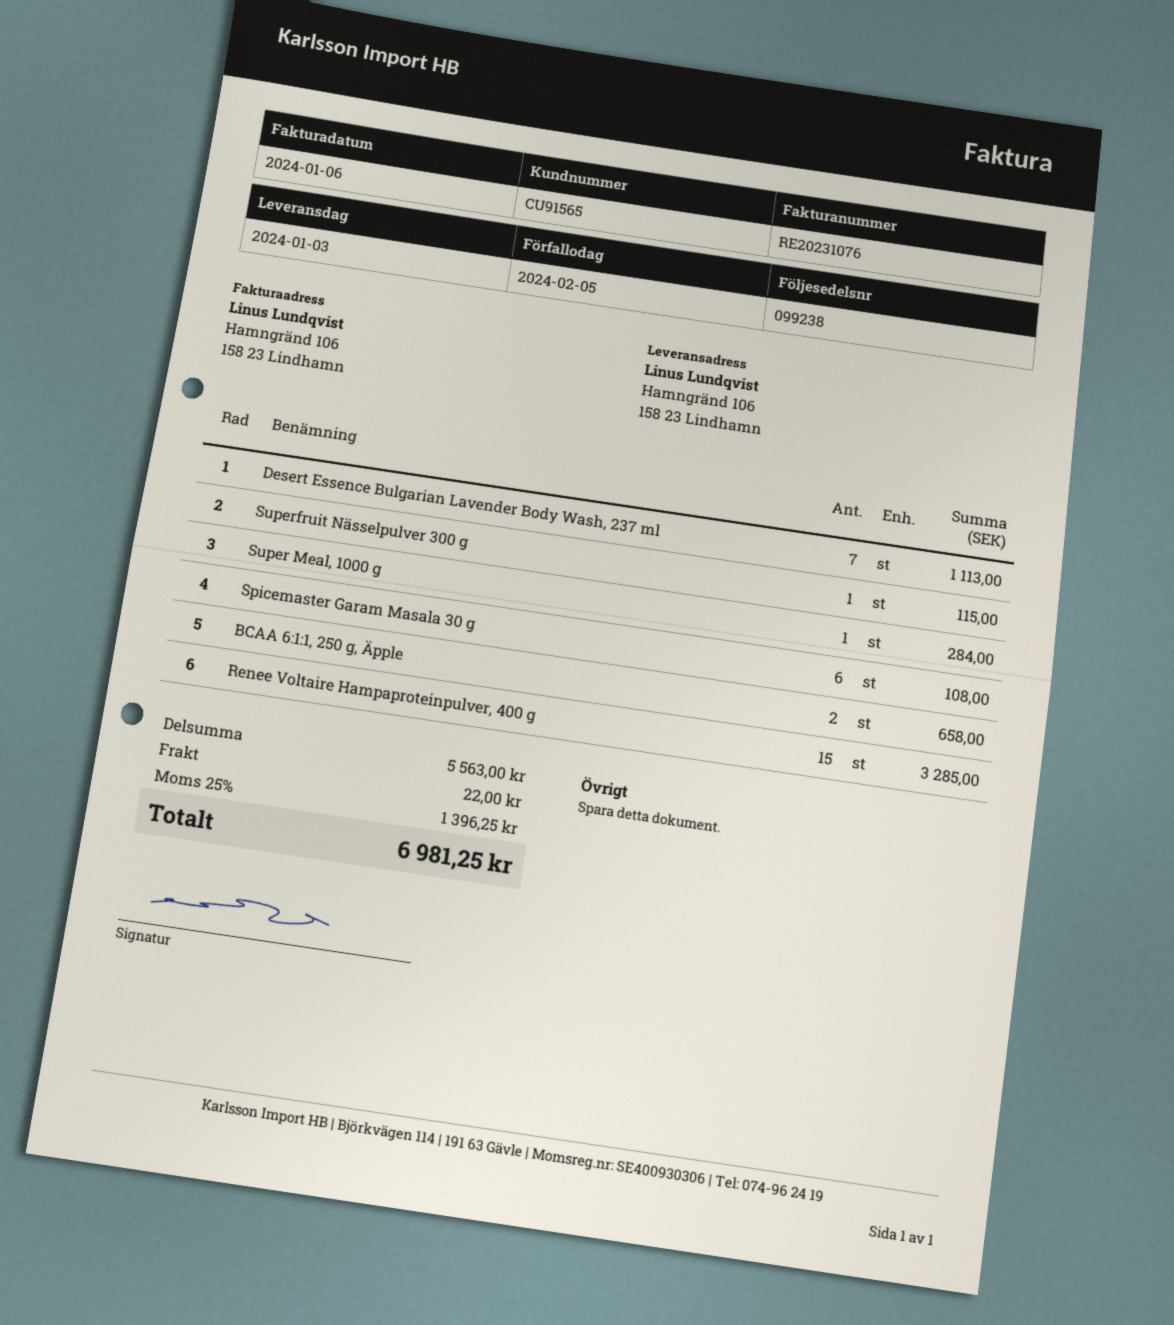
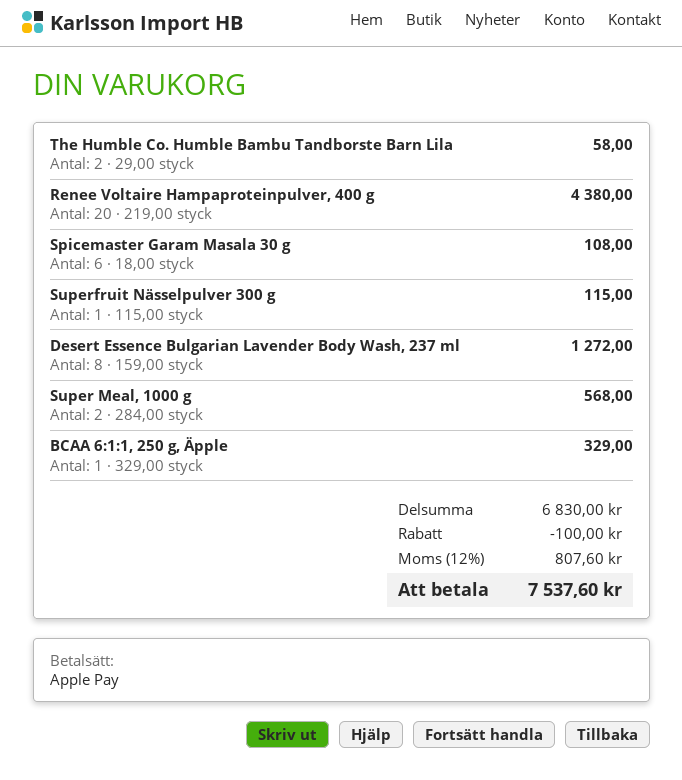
Desert Essence Bulgarian Lavender Body Wash, 237 ml: 7 for 1113.00 -> 8 for 1272.00
Super Meal, 1000 g: 1 for 284.00 -> 2 for 568.00
BCAA 6:1:1, 250 g, Äpple: 2 for 658.00 -> 1 for 329.00
Renee Voltaire Hampaproteinpulver, 400 g: 15 for 3285.00 -> 20 for 4380.00
The Humble Co. Humble Bambu Tandborste Barn Lila: none -> 2 for 58.00
subtotal: 5563.00 -> 6830.00
discount: none -> 100.00
shipping: 22.00 -> none
tax: 25% = 1396.25 -> 12% = 807.60
total: 6981.25 -> 7537.60

